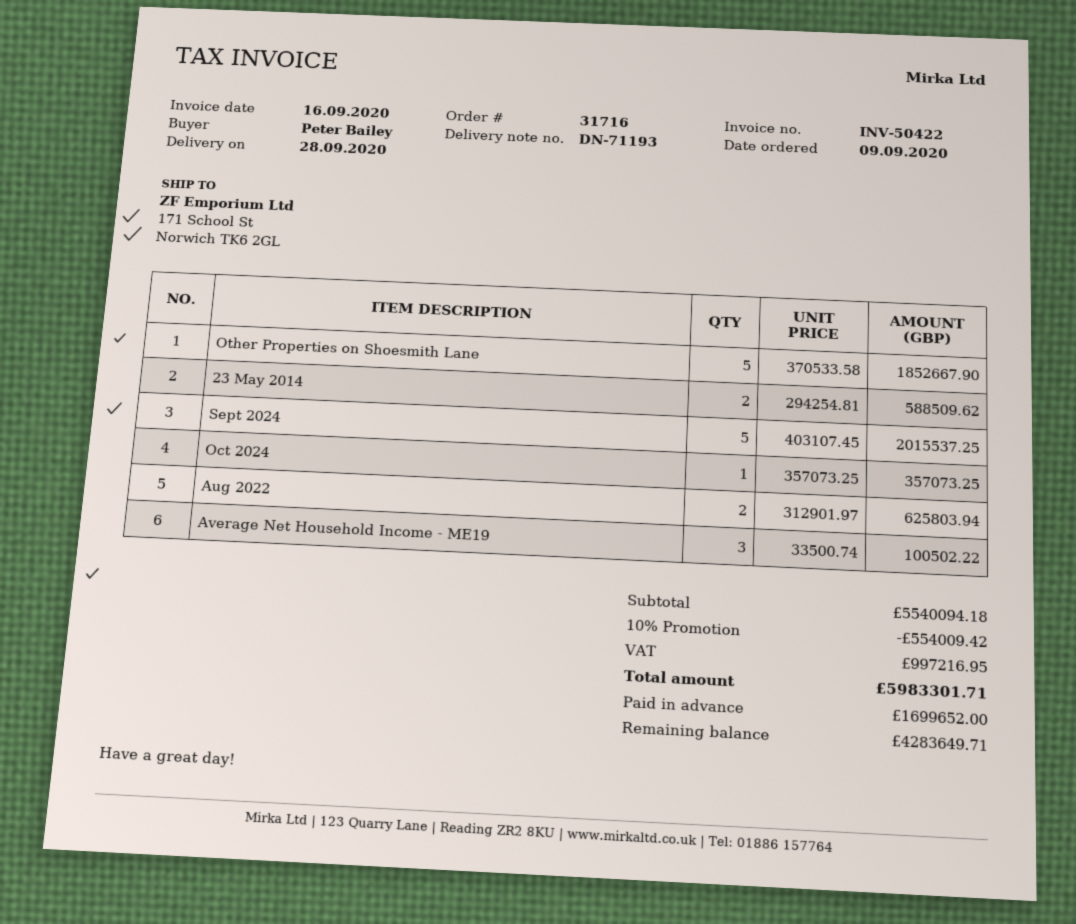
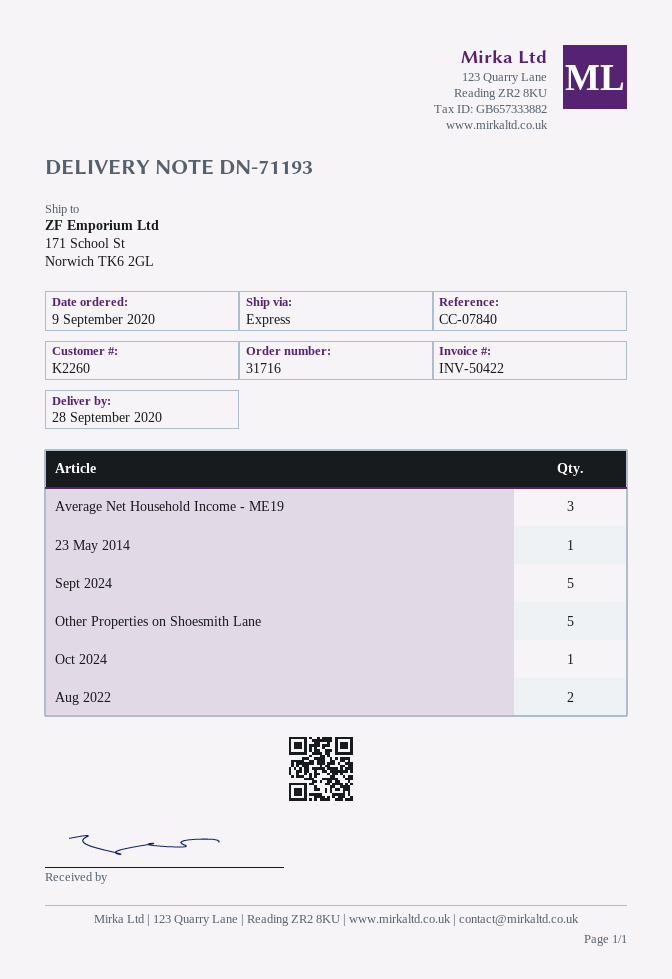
23 May 2014: 2 -> 1

